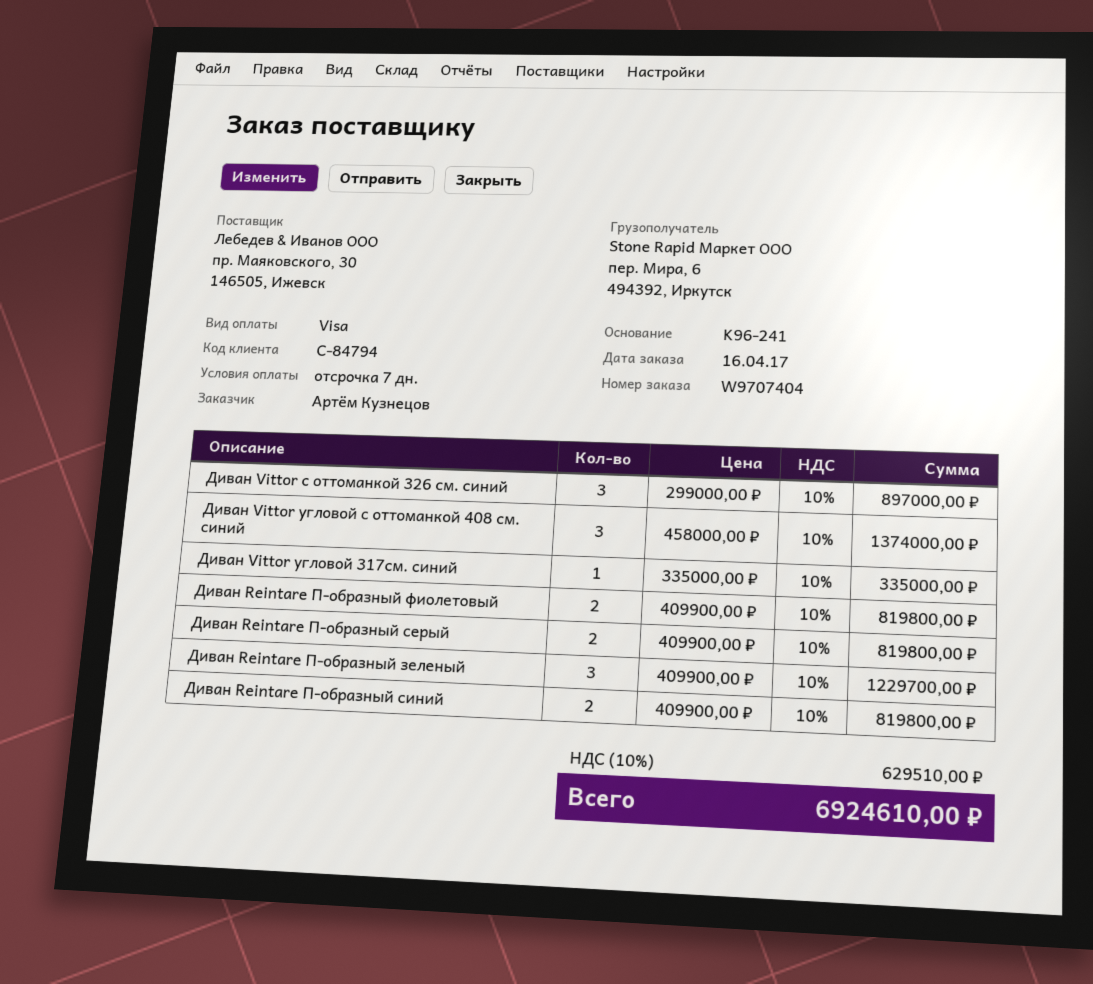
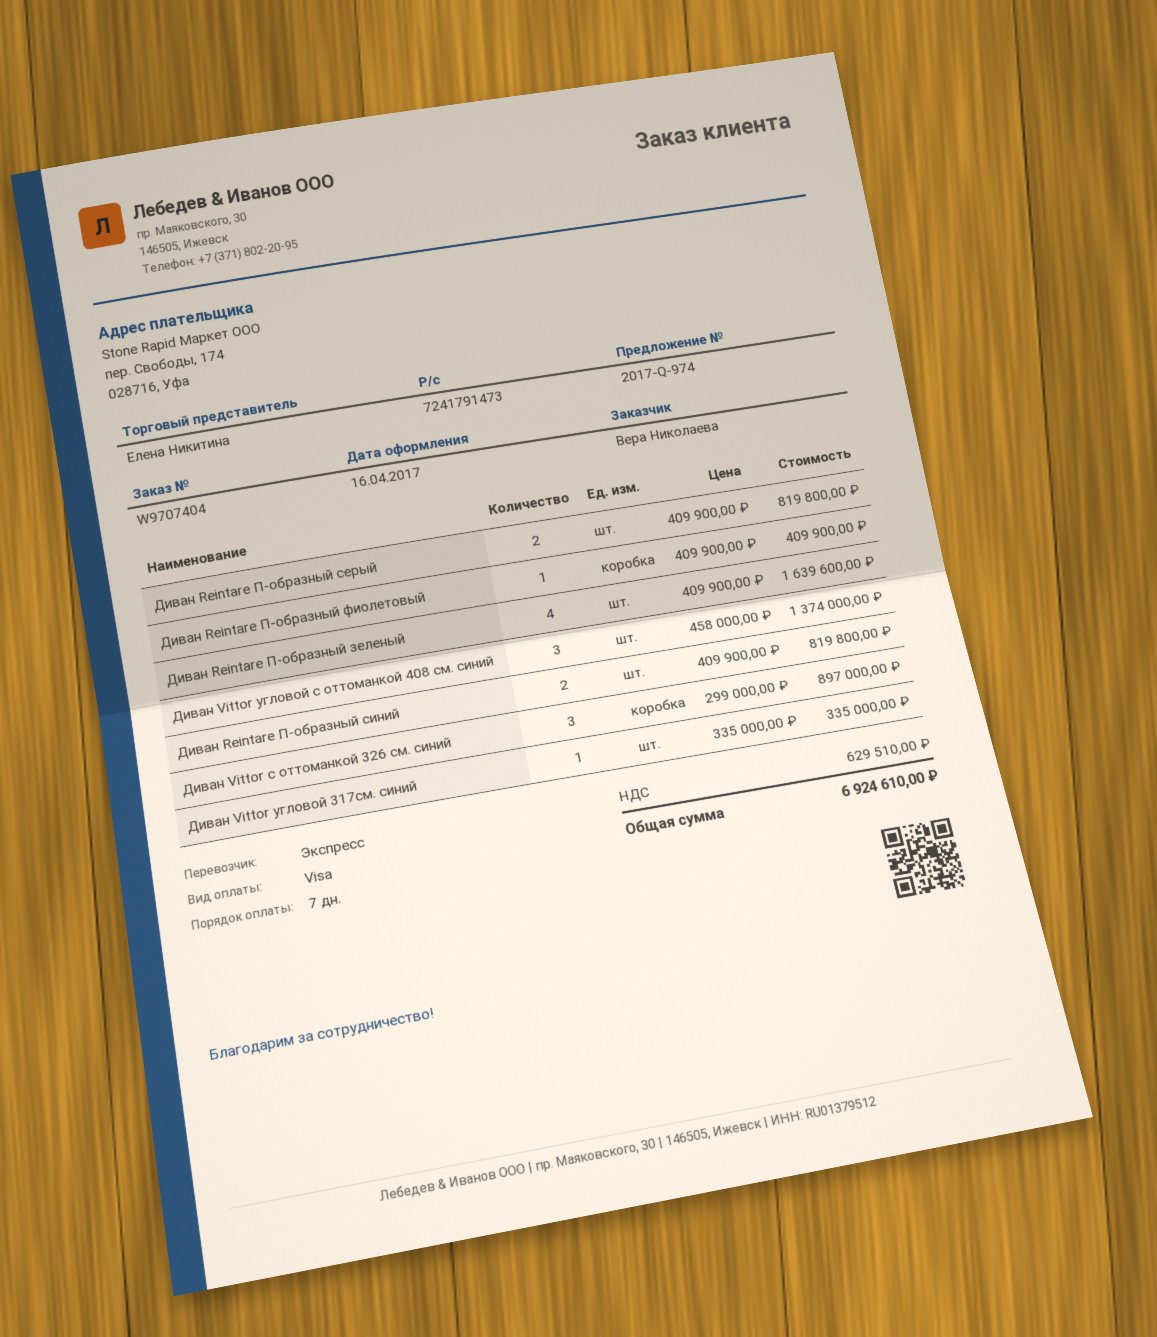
ordered by: Артём Кузнецов -> Вера Николаева
Диван Reintare П-образный фиолетовый: 2 x 409900.00 = 819800.00 -> 1 x 409900.00 = 409900.00
Диван Reintare П-образный зеленый: 3 x 409900.00 = 1229700.00 -> 4 x 409900.00 = 1639600.00

